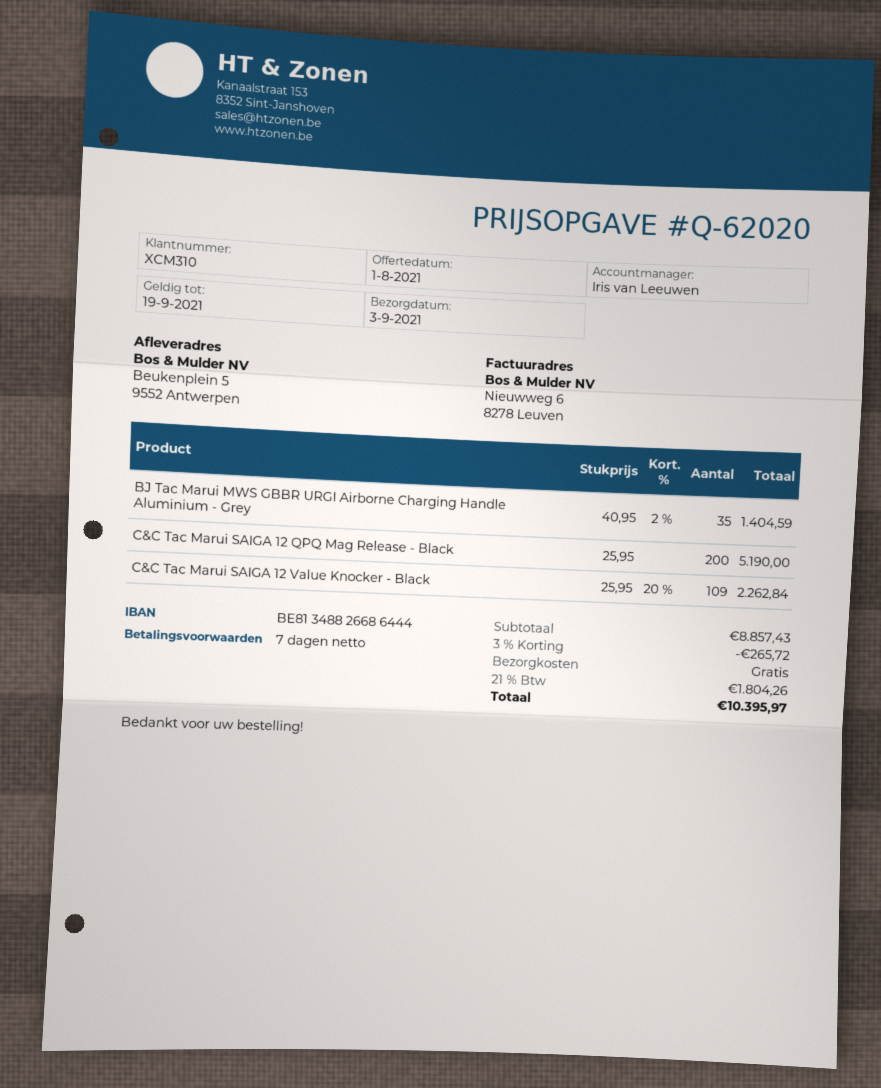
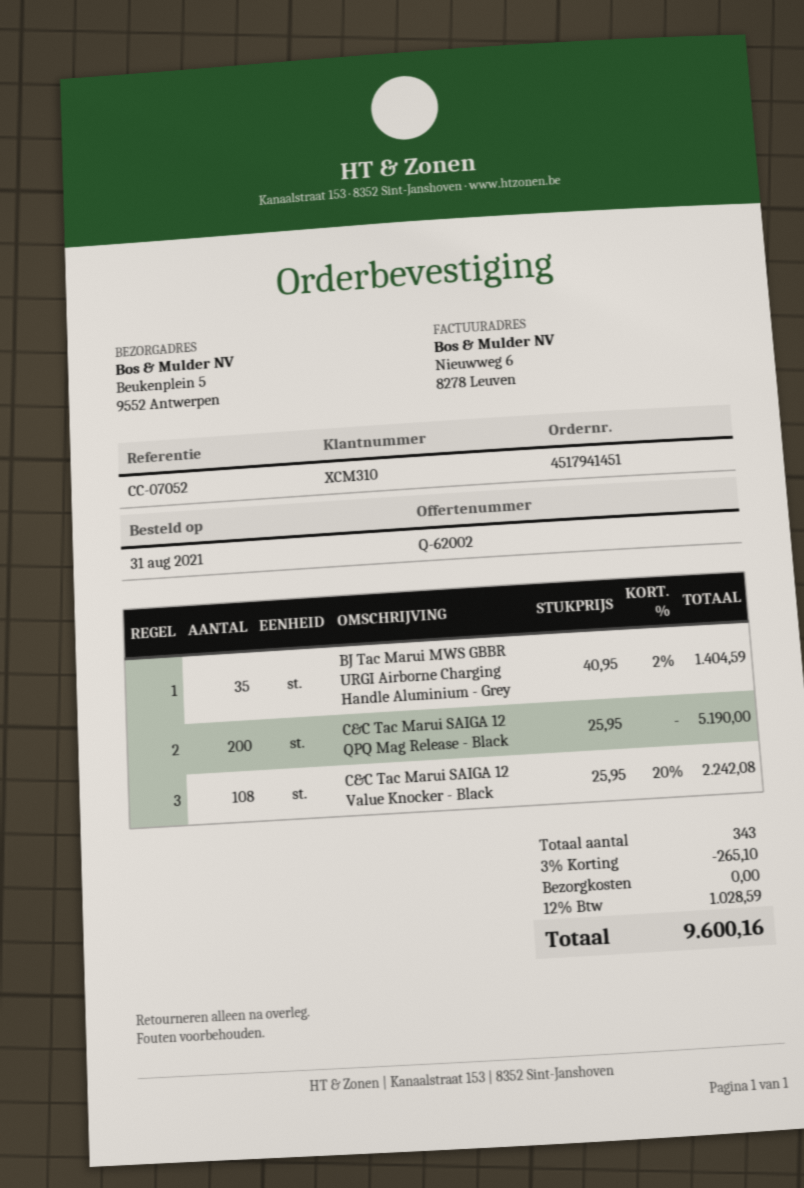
quote number: Q-62020 -> Q-62002
C&C Tac Marui SAIGA 12 Value Knocker - Black: 109 x 25.95 - 20% = 2262.84 -> 108 x 25.95 - 20% = 2242.08
discount: 3% = 265.72 -> 3% = 265.10
tax: 21% = 1804.26 -> 12% = 1028.59
total: 10395.97 -> 9600.16

